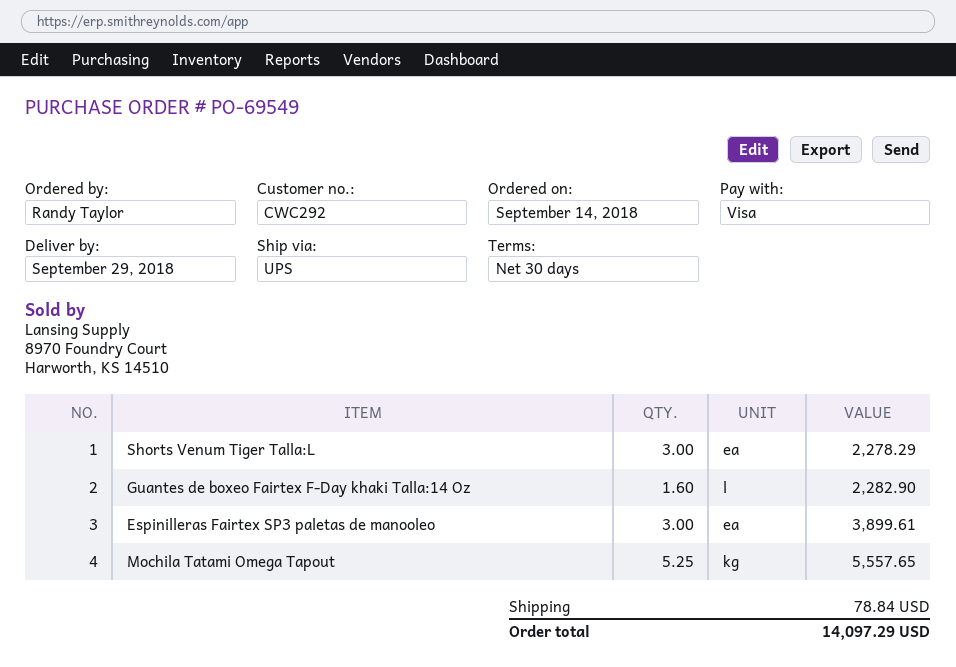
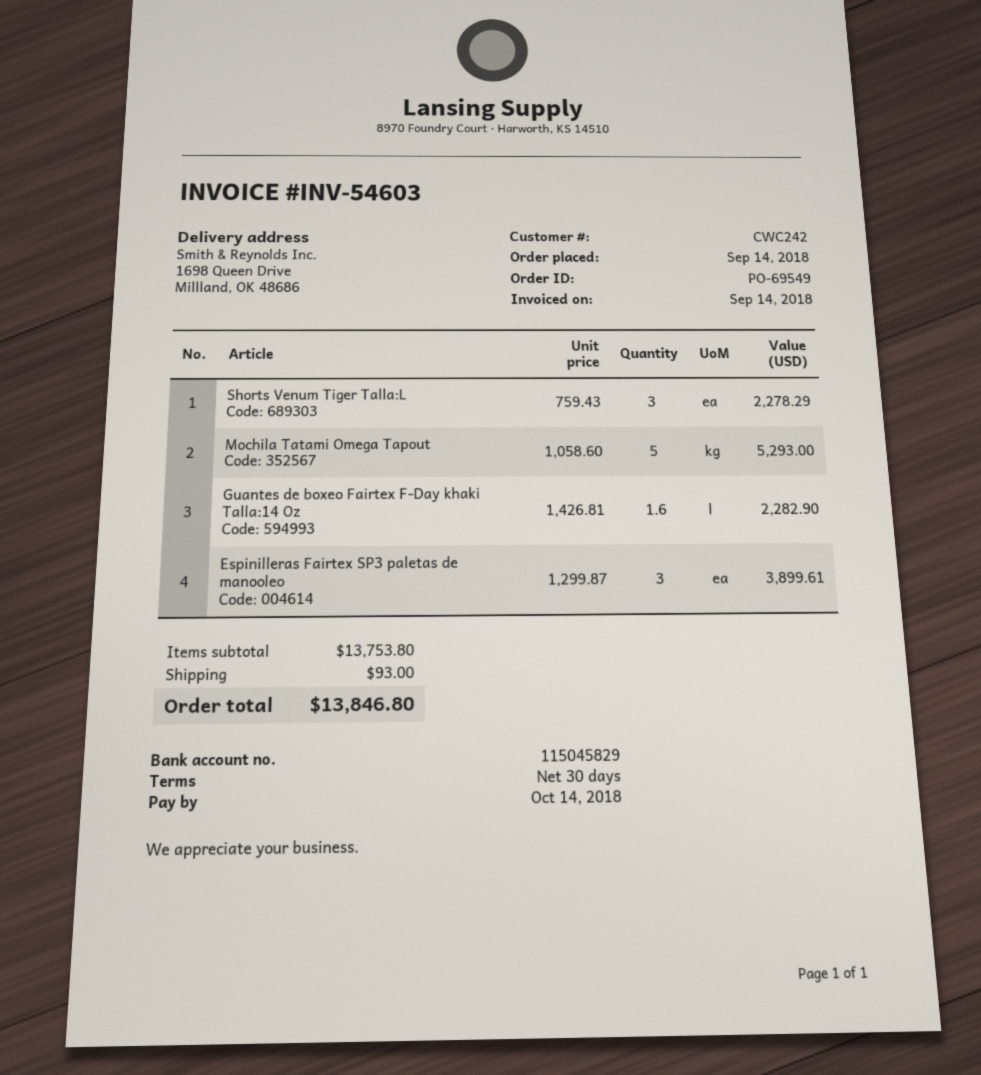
customer number: CWC292 -> CWC242
Mochila Tatami Omega Tapout: 5.25 for 5557.65 -> 5 for 5293.00
shipping: 78.84 -> 93.00
total: 14097.29 -> 13846.80

